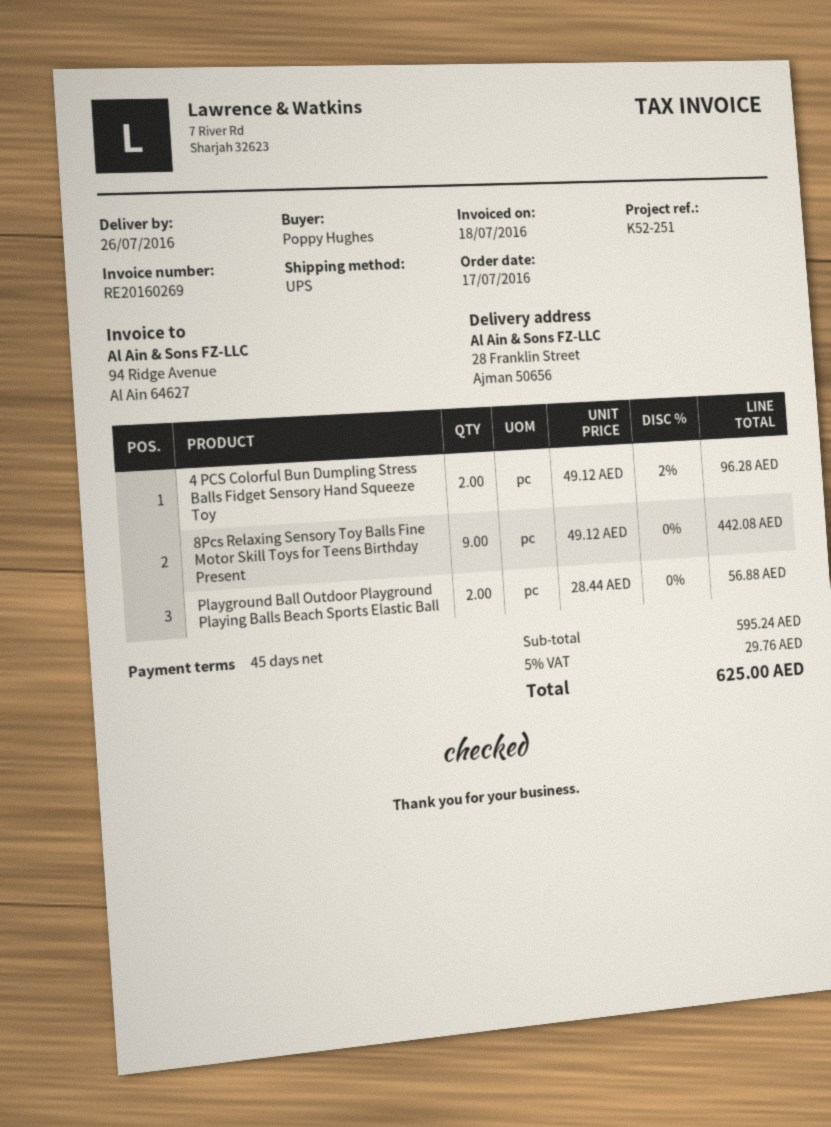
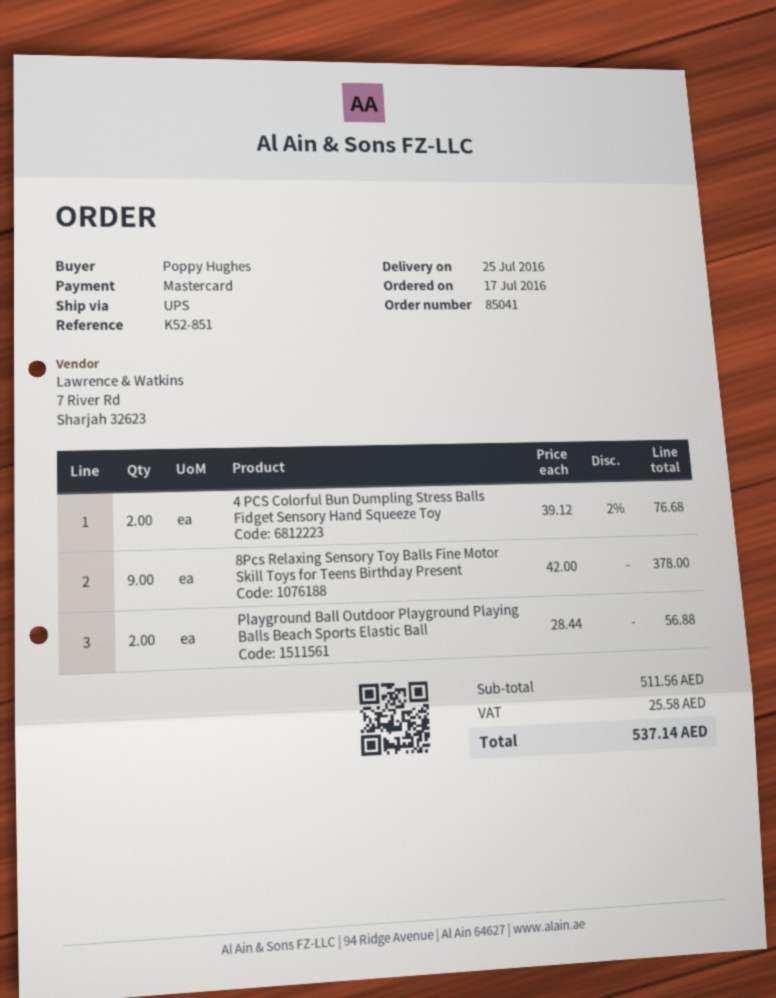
delivery date: 2016-07-26 -> 2016-07-25
reference: K52-251 -> K52-851
4 PCS Colorful Bun Dumpling Stress Balls Fidget Sensory Hand Squeeze Toy: 2 x 49.12 - 2% = 96.28 -> 2 x 39.12 - 2% = 76.68
8Pcs Relaxing Sensory Toy Balls Fine Motor Skill Toys for Teens Birthday Present: 9 x 49.12 = 442.08 -> 9 x 42.00 = 378.00
subtotal: 595.24 -> 511.56
tax: 29.76 -> 25.58
total: 625.00 -> 537.14

